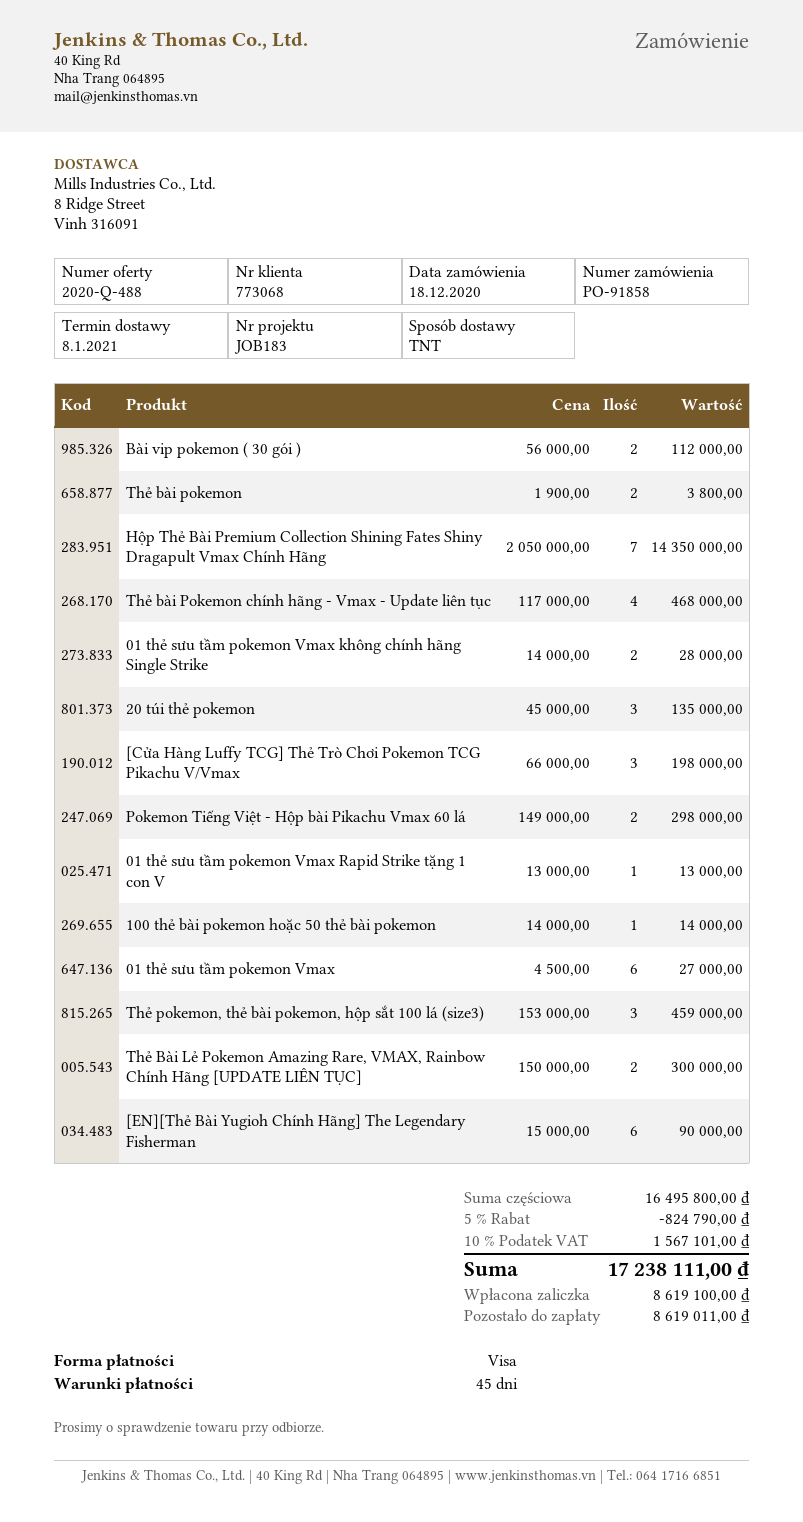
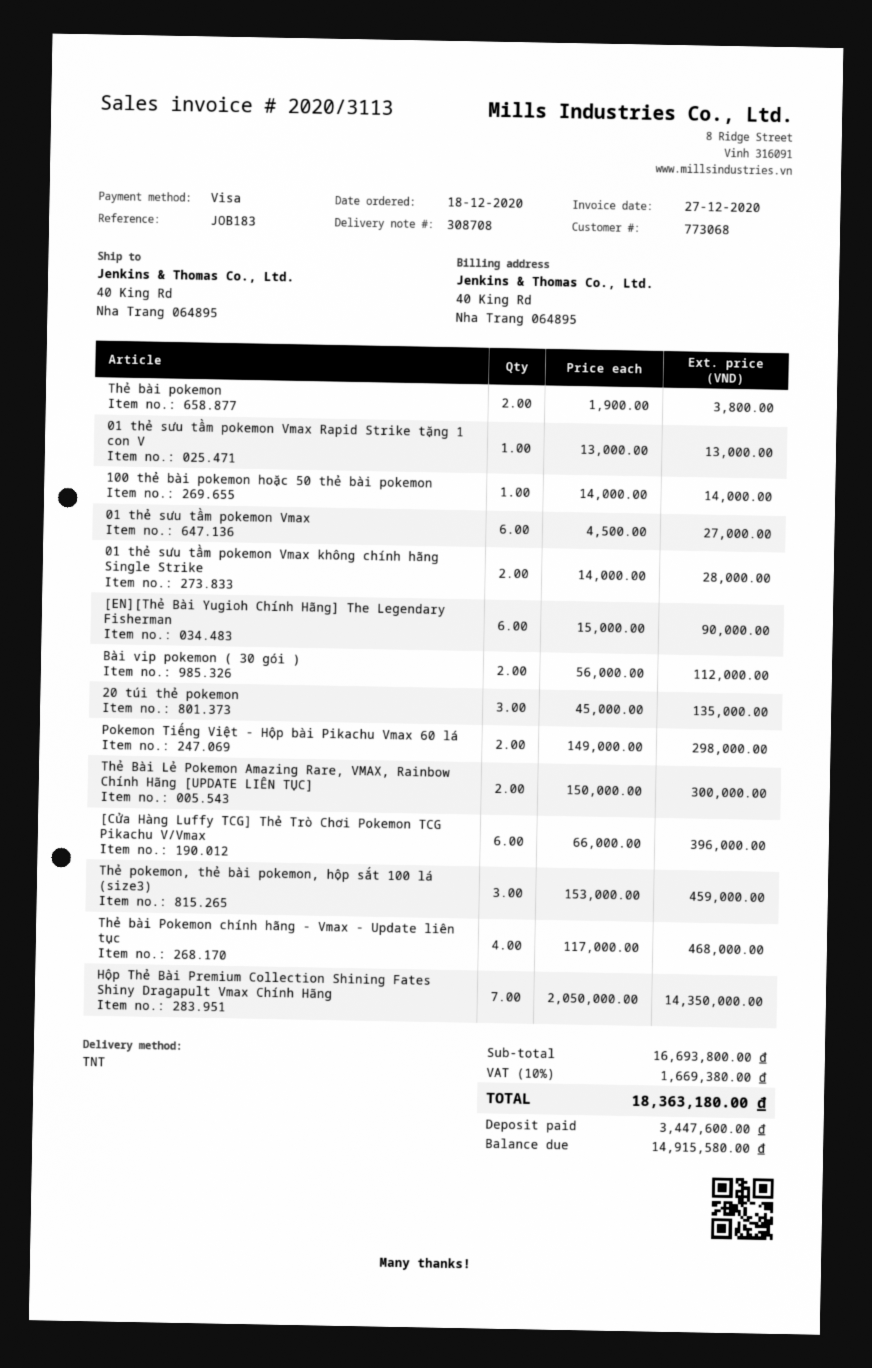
[Cửa Hàng Luffy TCG] Thẻ Trò Chơi Pokemon TCG Pikachu V/Vmax: 3 x 66000.00 = 198000.00 -> 6 x 66000.00 = 396000.00
subtotal: 16495800.00 -> 16693800.00
discount: 5% = 824790.00 -> none
tax: 10% = 1567101.00 -> 10% = 1669380.00
total: 17238111.00 -> 18363180.00
deposit: 8619100.00 -> 3447600.00
balance: 8619011.00 -> 14915580.00

